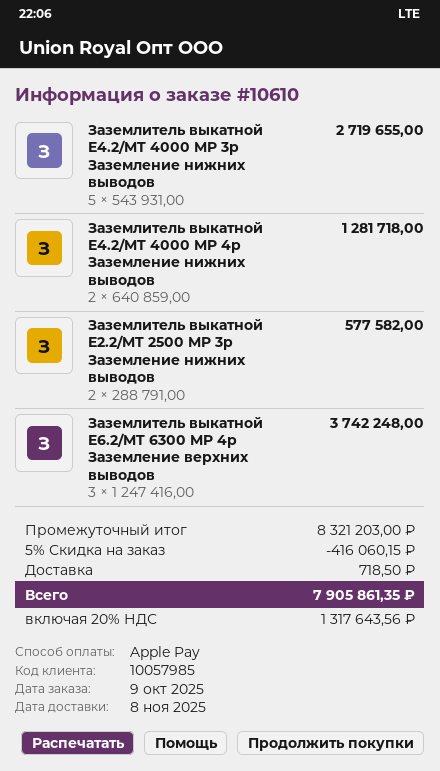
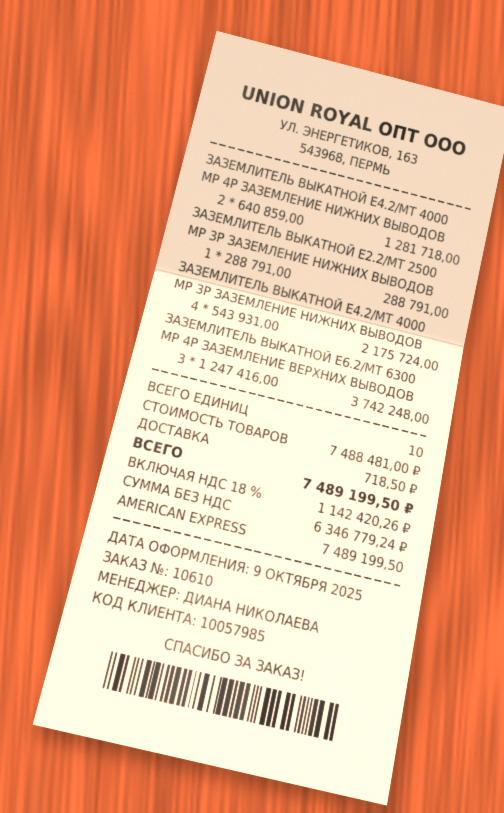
payment method: Apple Pay -> American Express
Заземлитель выкатной E4.2/MT 4000 MP 3p Заземление нижних выводов: 5 x 543931.00 = 2719655.00 -> 4 x 543931.00 = 2175724.00
Заземлитель выкатной E2.2/MT 2500 MP 3p Заземление нижних выводов: 2 x 288791.00 = 577582.00 -> 1 x 288791.00 = 288791.00
subtotal: 8321203.00 -> 7488481.00
discount: 5% = 416060.15 -> none
tax: 20% = 1317643.56 -> 18% = 1142420.26
total: 7905861.35 -> 7489199.50

